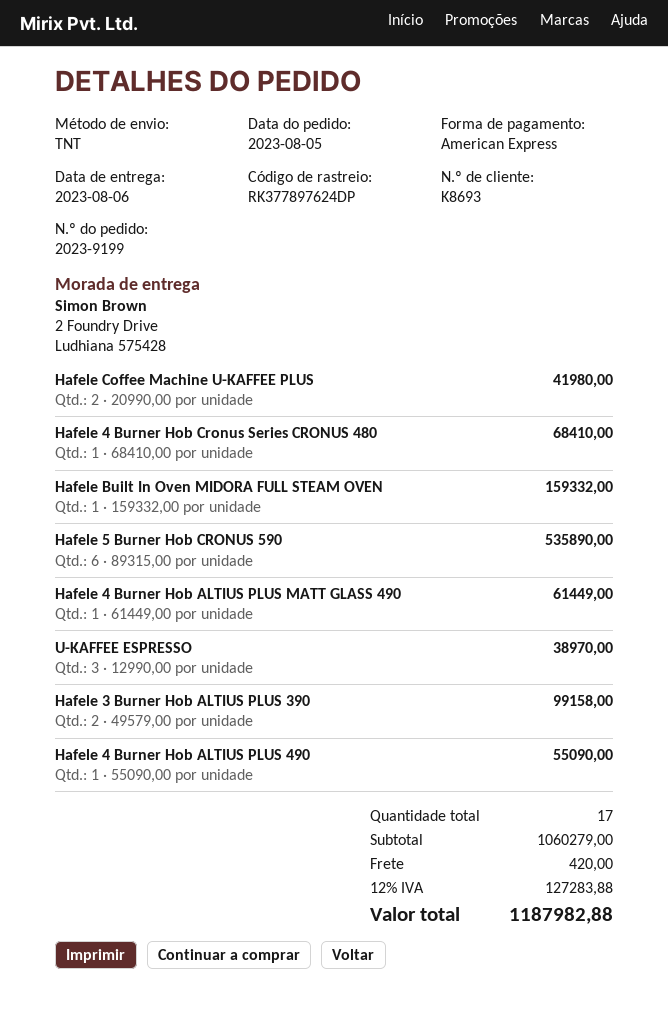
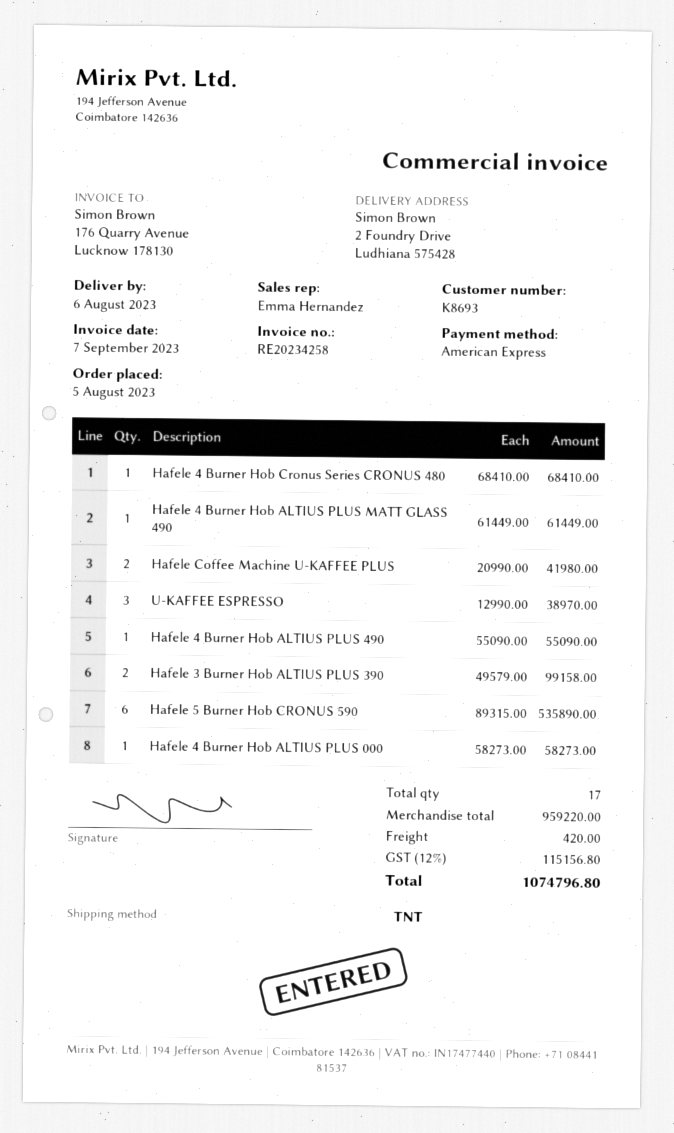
Hafele Built In Oven MIDORA FULL STEAM OVEN: 1 x 159332.00 = 159332.00 -> none
Hafele 4 Burner Hob ALTIUS PLUS 000: none -> 1 x 58273.00 = 58273.00
subtotal: 1060279.00 -> 959220.00
tax: 12% = 127283.88 -> 12% = 115156.80
total: 1187982.88 -> 1074796.80

